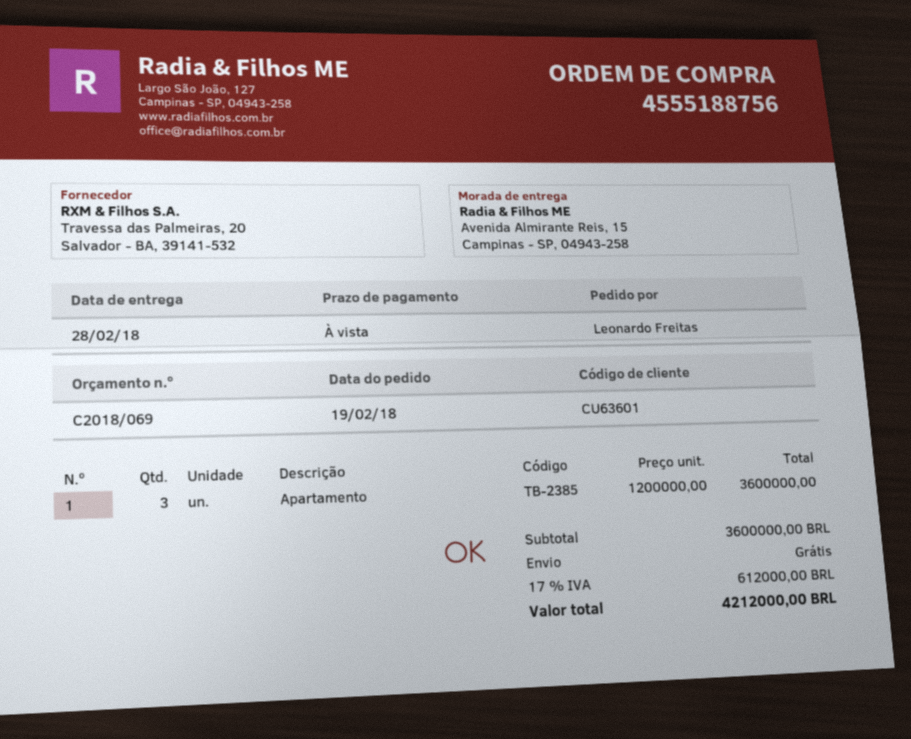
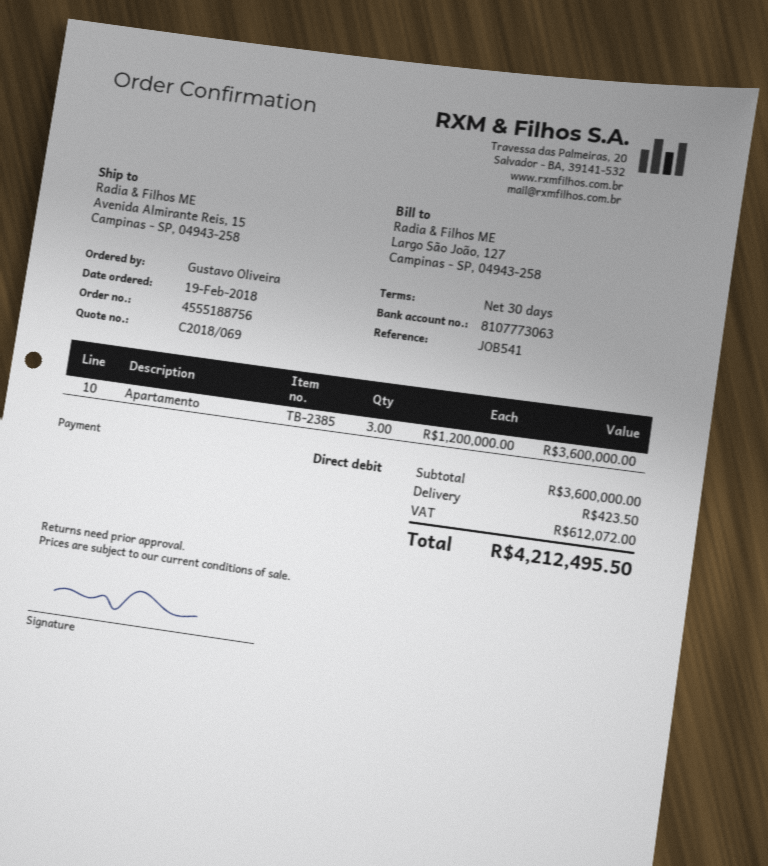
payment terms: on receipt -> 30 days
ordered by: Leonardo Freitas -> Gustavo Oliveira
shipping: 0.00 -> 423.50
tax: 612000.00 -> 612072.00
total: 4212000.00 -> 4212495.50

